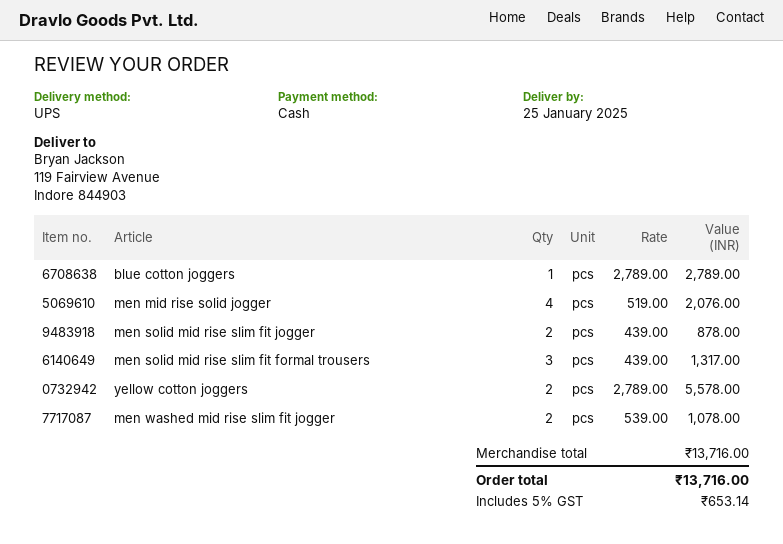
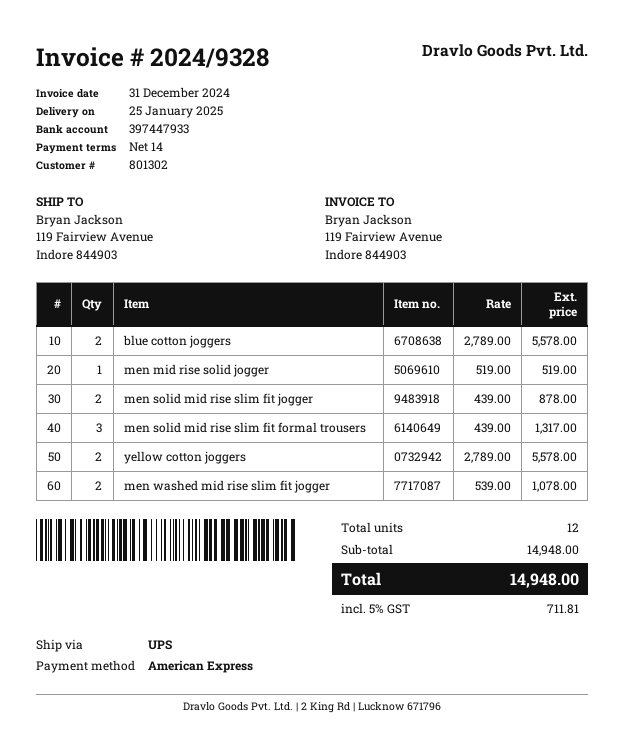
payment method: cash -> American Express
blue cotton joggers: 1 x 2789.00 = 2789.00 -> 2 x 2789.00 = 5578.00
men mid rise solid jogger: 4 x 519.00 = 2076.00 -> 1 x 519.00 = 519.00
subtotal: 13716.00 -> 14948.00
tax: 5% = 653.14 -> 5% = 711.81
total: 13716.00 -> 14948.00

